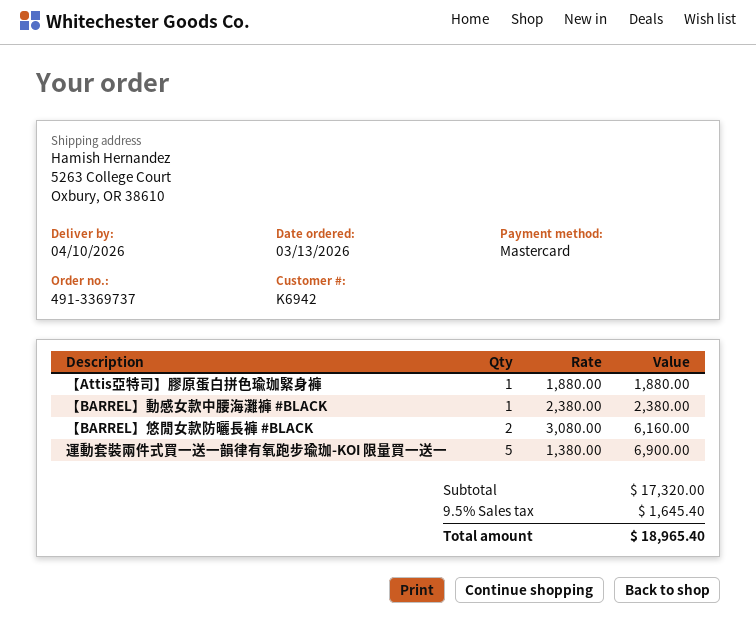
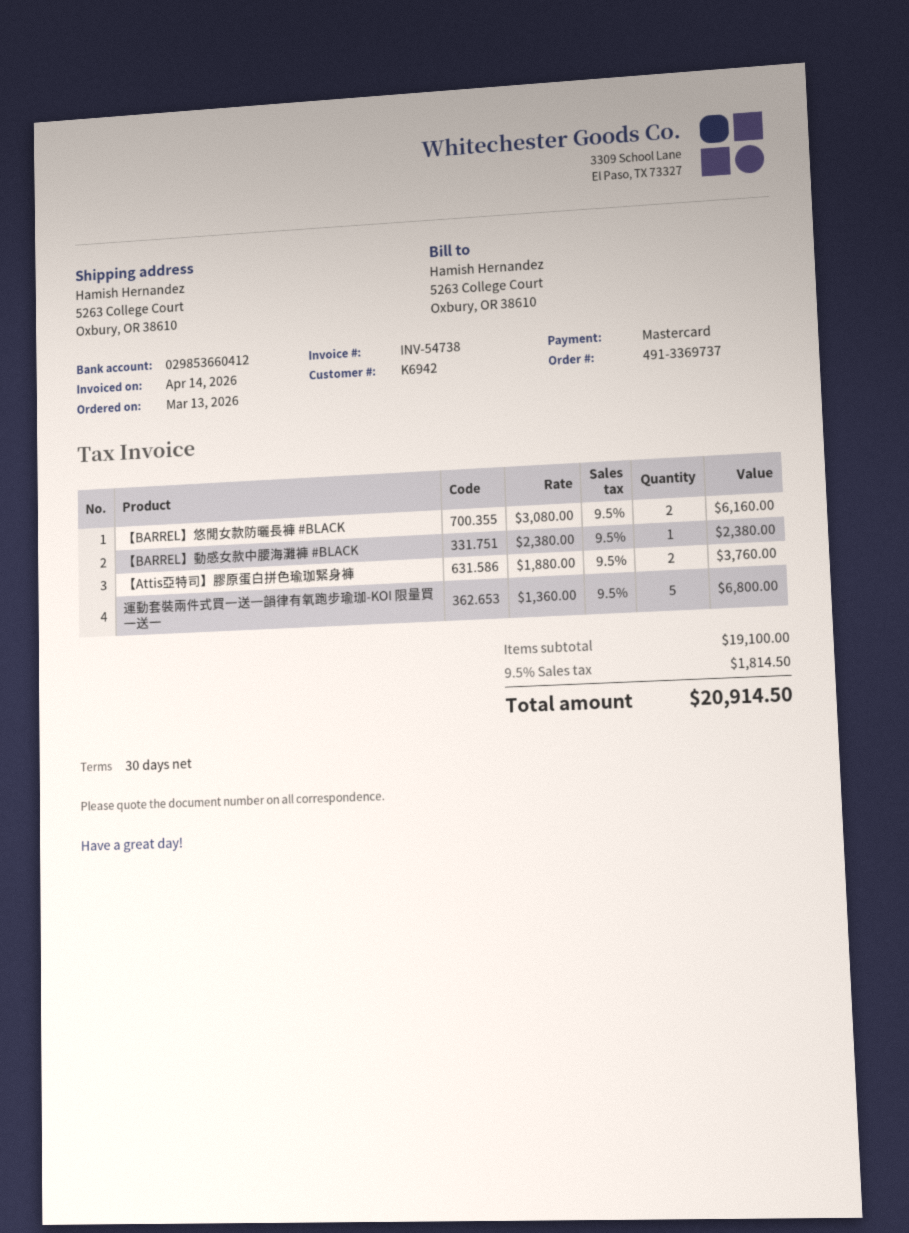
【Attis亞特司】膠原蛋白拼色瑜珈緊身褲: 1 x 1880.00 = 1880.00 -> 2 x 1880.00 = 3760.00
運動套裝兩件式買一送一韻律有氧跑步瑜珈-KOI 限量買一送一: 5 x 1380.00 = 6900.00 -> 5 x 1360.00 = 6800.00
subtotal: 17320.00 -> 19100.00
tax: 9.5% = 1645.40 -> 9.5% = 1814.50
total: 18965.40 -> 20914.50

